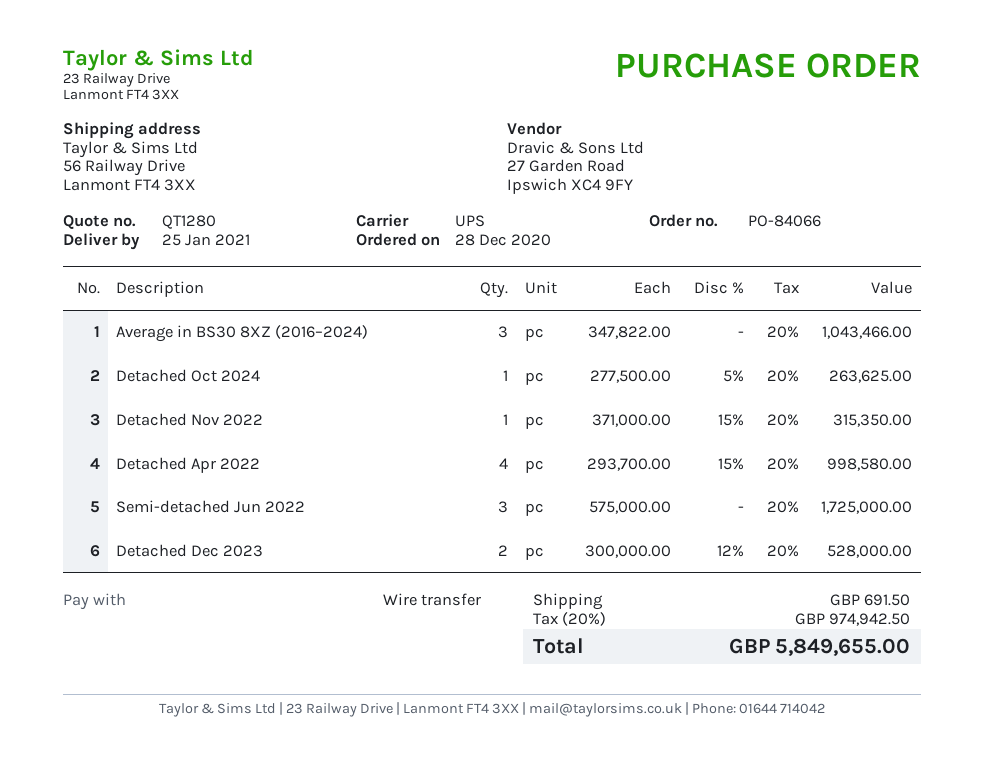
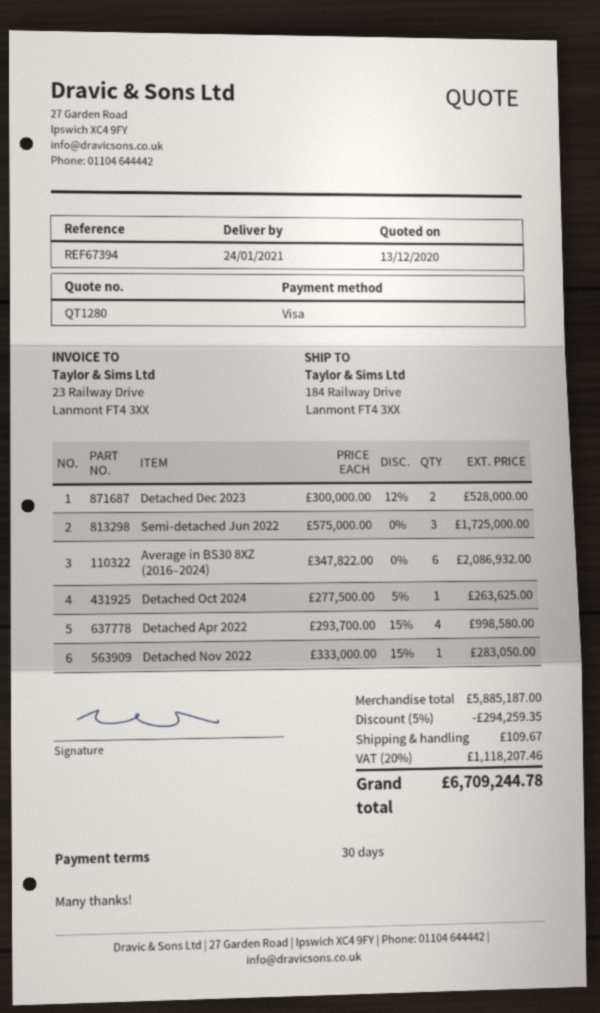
delivery date: 2021-01-25 -> 2021-01-24
payment method: bank transfer -> Visa
ship to: 56 Railway Drive, Lanmont FT4 3XX -> 184 Railway Drive, Lanmont FT4 3XX
Average in BS30 8XZ (2016–2024): 3 x 347822.00 = 1043466.00 -> 6 x 347822.00 = 2086932.00
Detached Nov 2022: 1 x 371000.00 - 15% = 315350.00 -> 1 x 333000.00 - 15% = 283050.00
discount: none -> 5% = 294259.35
shipping: 691.50 -> 109.67
tax: 20% = 974942.50 -> 20% = 1118207.46
total: 5849655.00 -> 6709244.78

